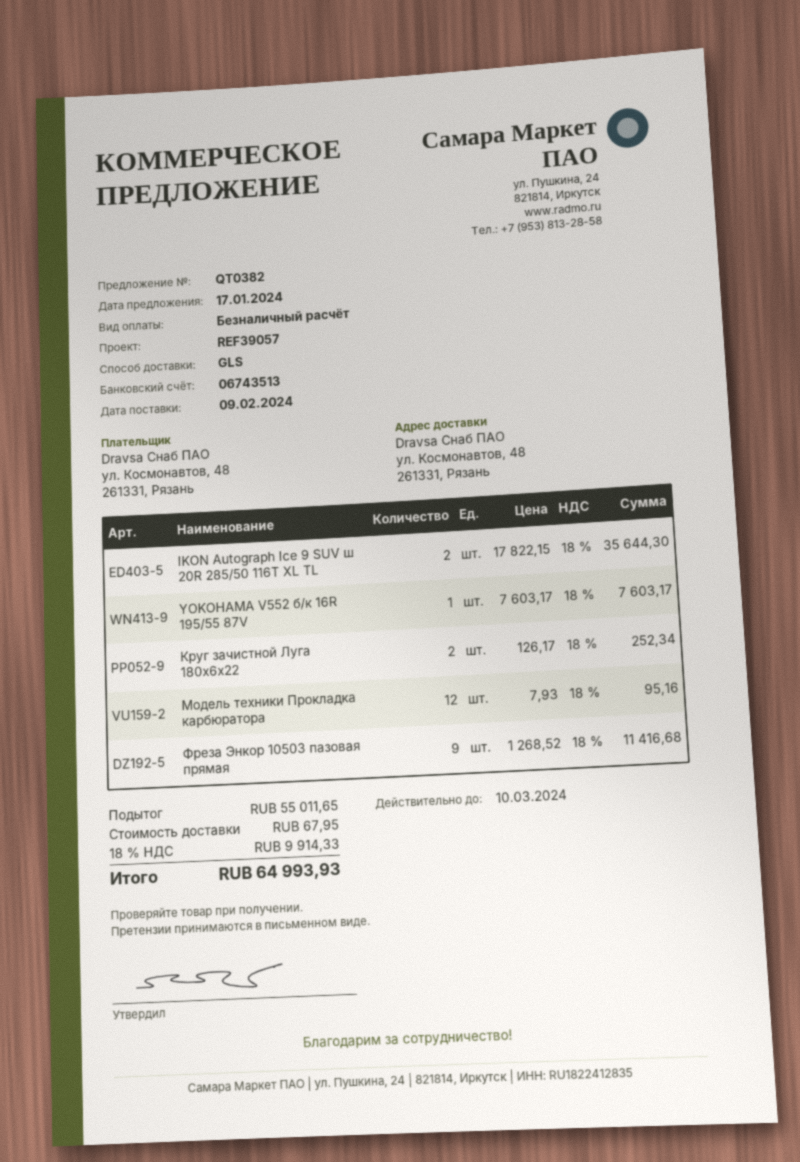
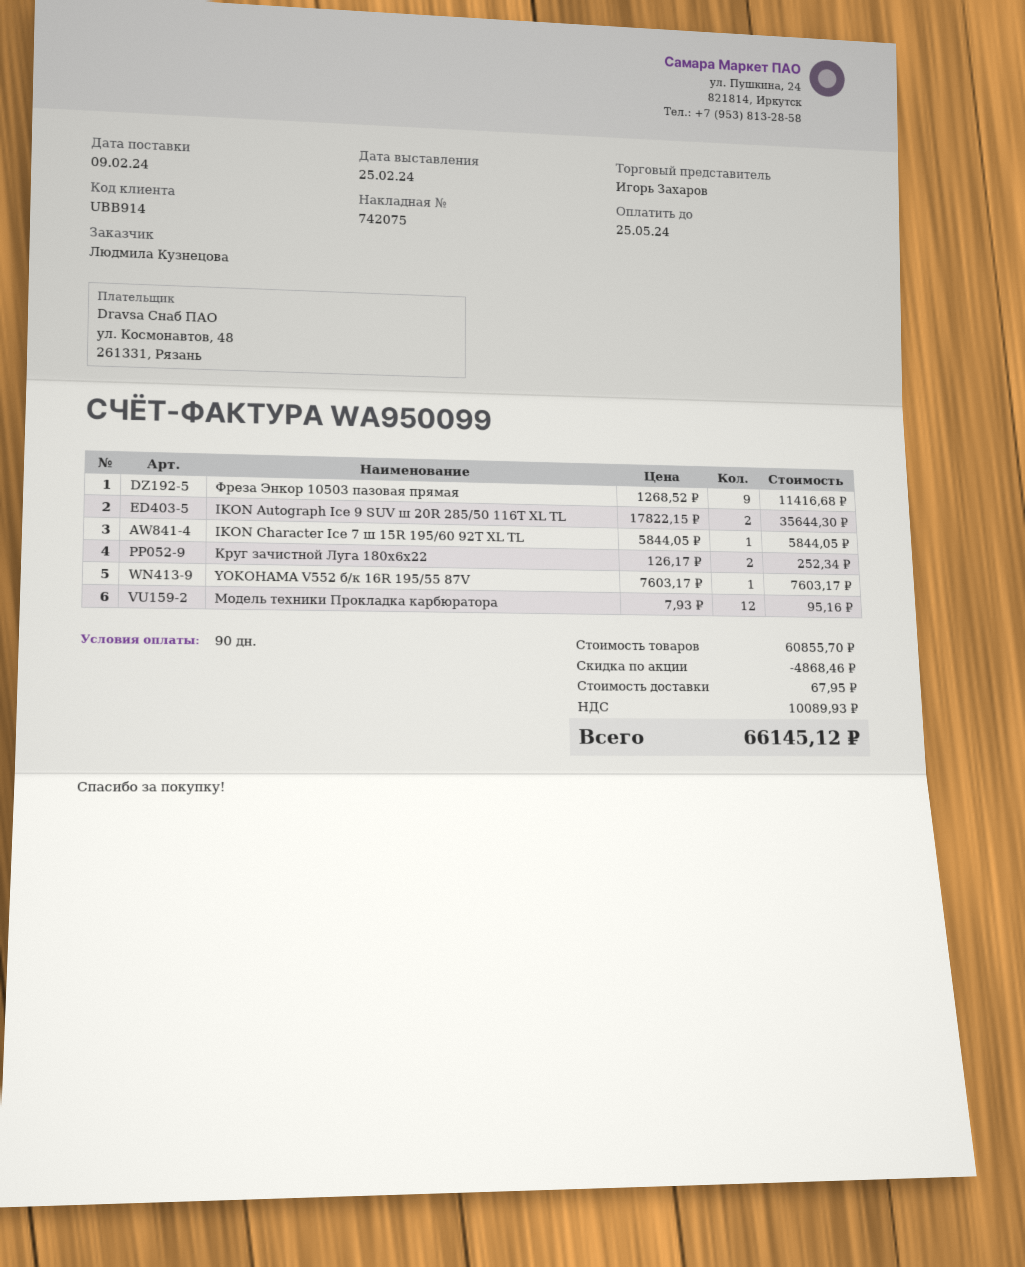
IKON Character Ice 7 ш 15R 195/60 92T XL TL: none -> 1 x 5844.05 = 5844.05
subtotal: 55011.65 -> 60855.70
discount: none -> 4868.46
tax: 9914.33 -> 10089.93
total: 64993.93 -> 66145.12

